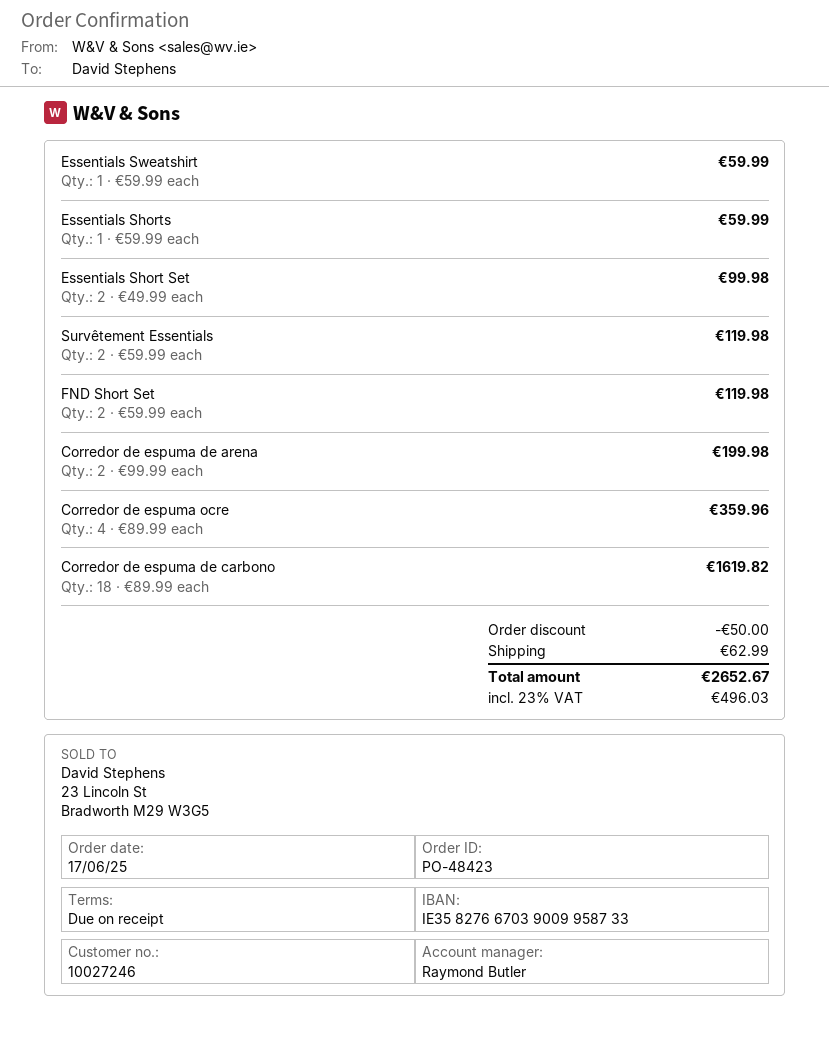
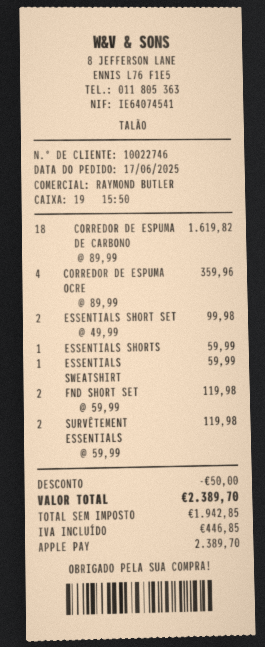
customer number: 10027246 -> 10022746
Corredor de espuma de arena: 2 x 99.99 = 199.98 -> none
shipping: 62.99 -> none
tax: 496.03 -> 446.85
total: 2652.67 -> 2389.70

